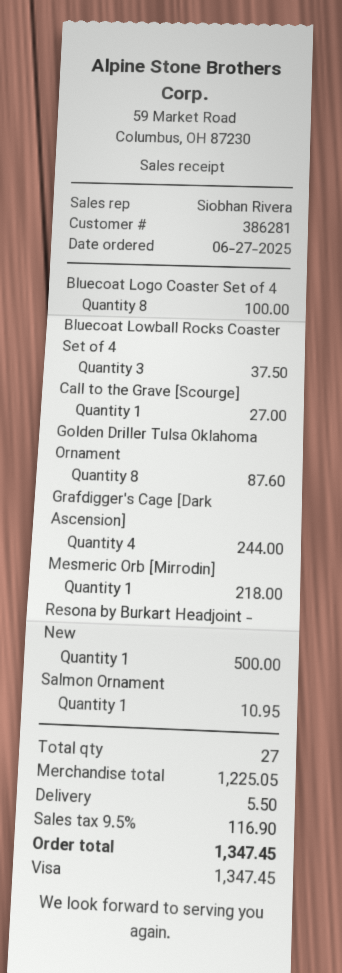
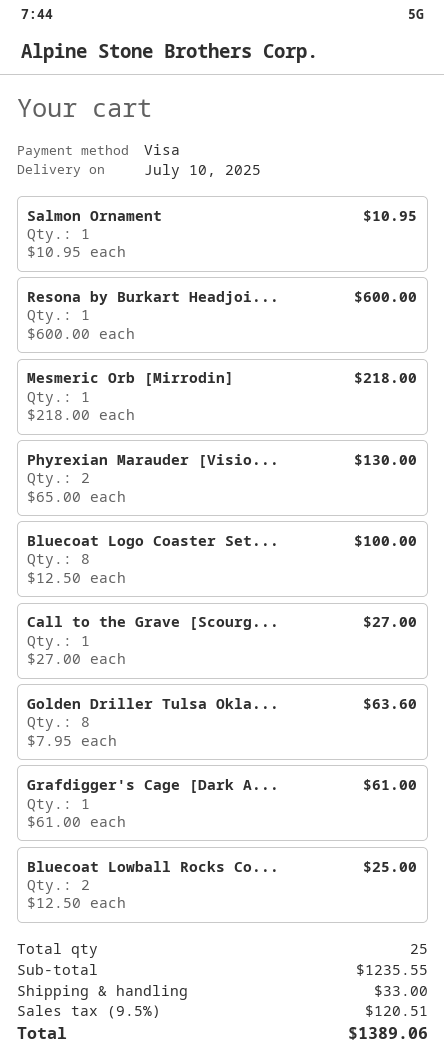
Bluecoat Lowball Rocks Coaster Set of 4: 3 for 37.50 -> 2 for 25.00
Golden Driller Tulsa Oklahoma Ornament: 8 for 87.60 -> 8 for 63.60
Grafdigger's Cage [Dark Ascension]: 4 for 244.00 -> 1 for 61.00
Resona by Burkart Headjoint - New: 1 for 500.00 -> 1 for 600.00
Phyrexian Marauder [Visio...: none -> 2 for 130.00
total quantity: 27 -> 25
subtotal: 1225.05 -> 1235.55
shipping: 5.50 -> 33.00
tax: 9.5% = 116.90 -> 9.5% = 120.51
total: 1347.45 -> 1389.06

